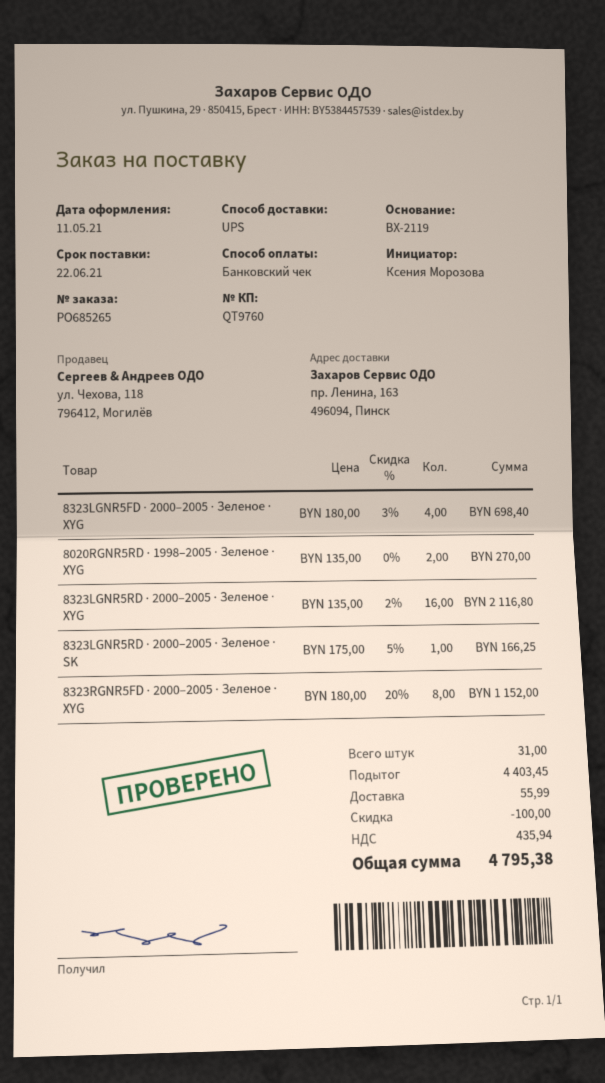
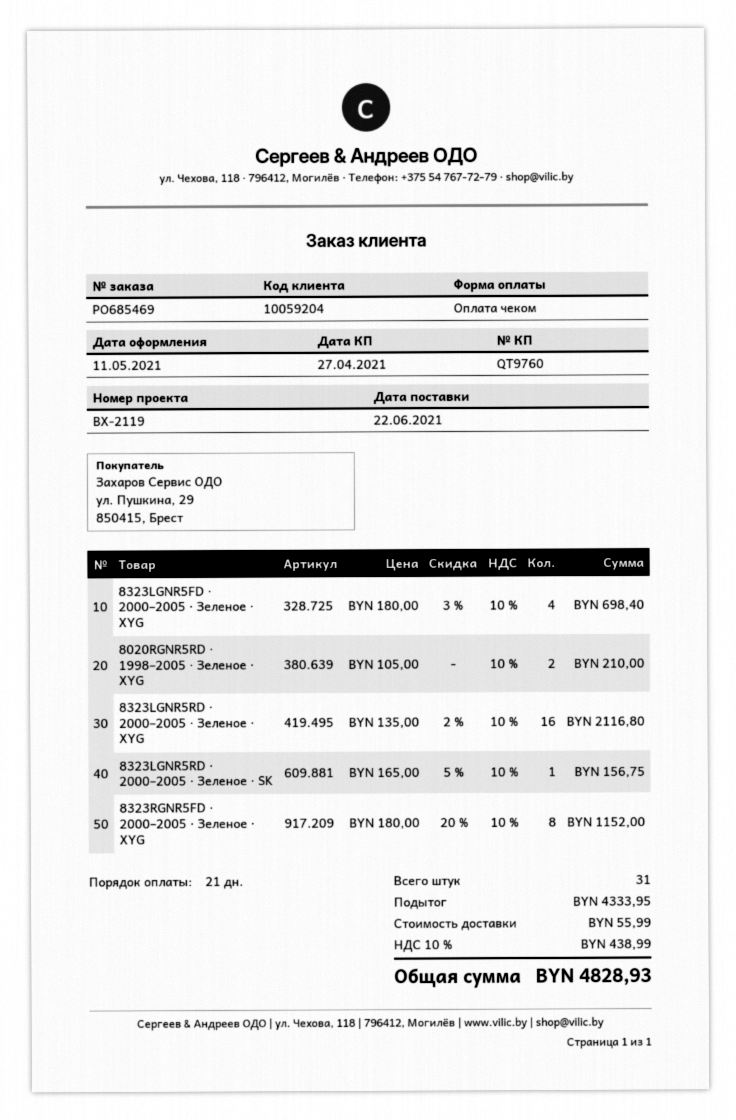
order number: PO685265 -> PO685469
8020RGNR5RD · 1998–2005 · Зеленое · XYG: 2 x 135.00 = 270.00 -> 2 x 105.00 = 210.00
8323LGNR5RD · 2000–2005 · Зеленое · SK: 1 x 175.00 - 5% = 166.25 -> 1 x 165.00 - 5% = 156.75
subtotal: 4403.45 -> 4333.95
discount: 100.00 -> none
tax: 435.94 -> 438.99
total: 4795.38 -> 4828.93

